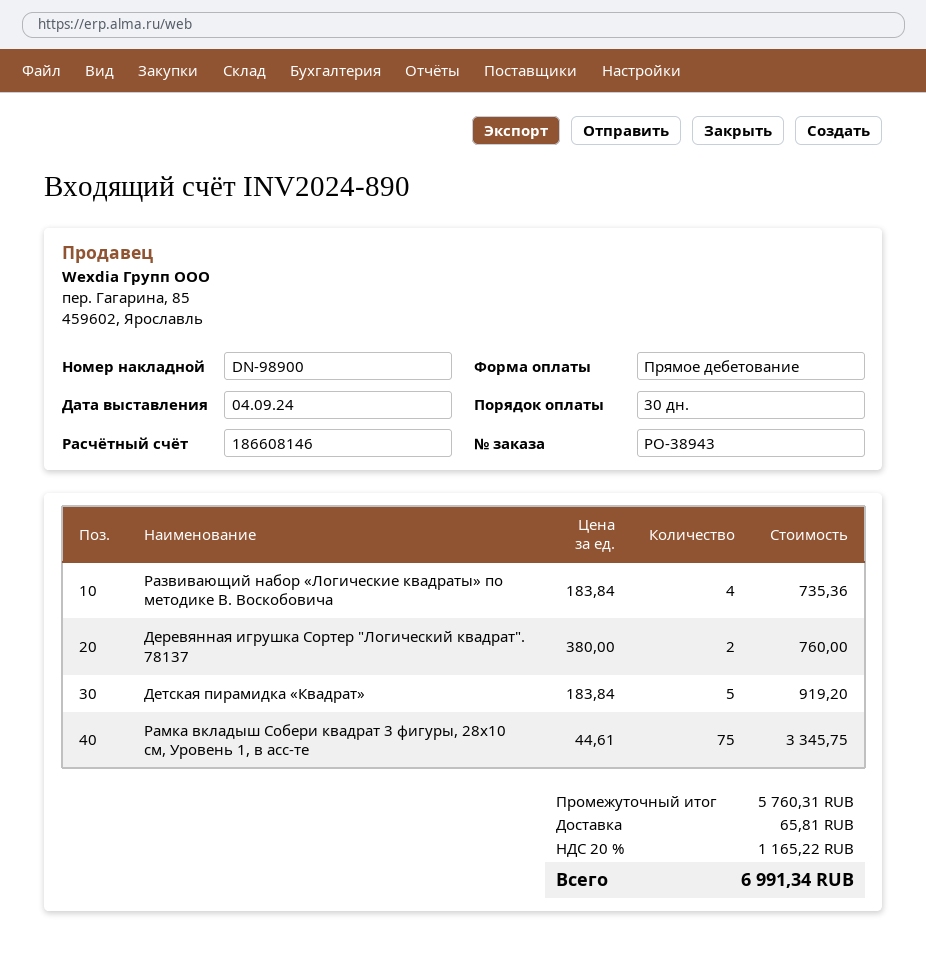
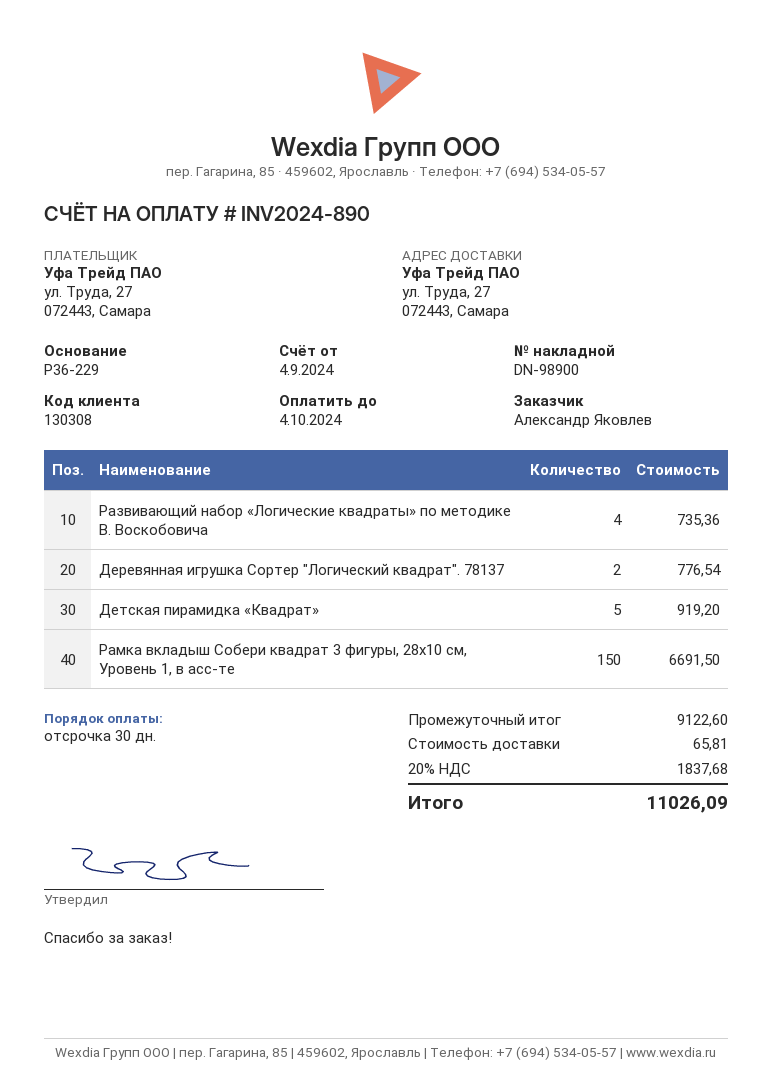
Деревянная игрушка Сортер "Логический квадрат". 78137: 2 for 760.00 -> 2 for 776.54
Рамка вкладыш Собери квадрат 3 фигуры, 28х10 см, Уровень 1, в асс-те: 75 for 3345.75 -> 150 for 6691.50
subtotal: 5760.31 -> 9122.60
tax: 20% = 1165.22 -> 20% = 1837.68
total: 6991.34 -> 11026.09

